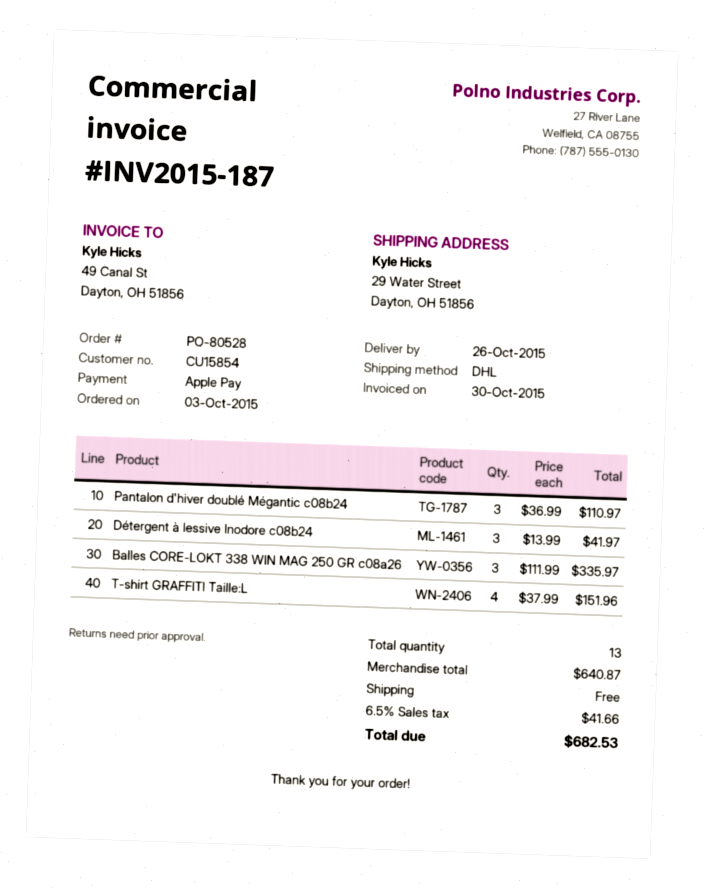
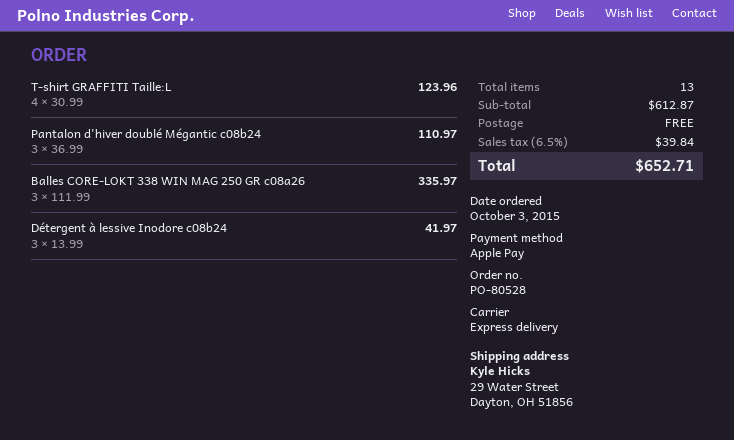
shipping method: DHL -> express
T-shirt GRAFFITI Taille:L: 4 x 37.99 = 151.96 -> 4 x 30.99 = 123.96
subtotal: 640.87 -> 612.87
tax: 6.5% = 41.66 -> 6.5% = 39.84
total: 682.53 -> 652.71

